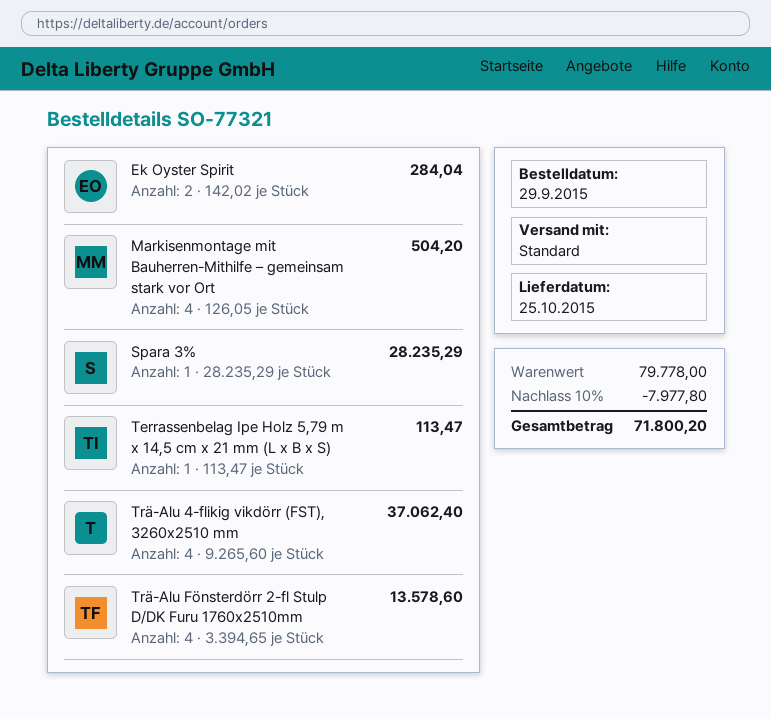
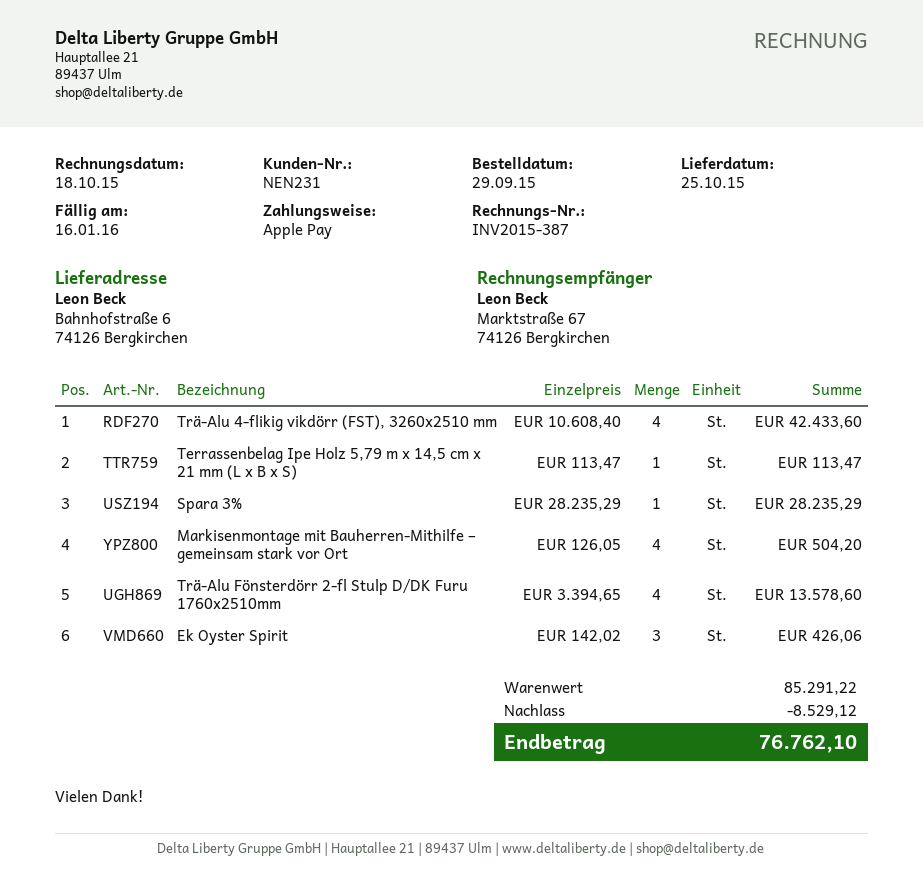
Ek Oyster Spirit: 2 x 142.02 = 284.04 -> 3 x 142.02 = 426.06
Trä-Alu 4-flikig vikdörr (FST), 3260x2510 mm: 4 x 9265.60 = 37062.40 -> 4 x 10608.40 = 42433.60
subtotal: 79778.00 -> 85291.22
discount: 7977.80 -> 8529.12
total: 71800.20 -> 76762.10

